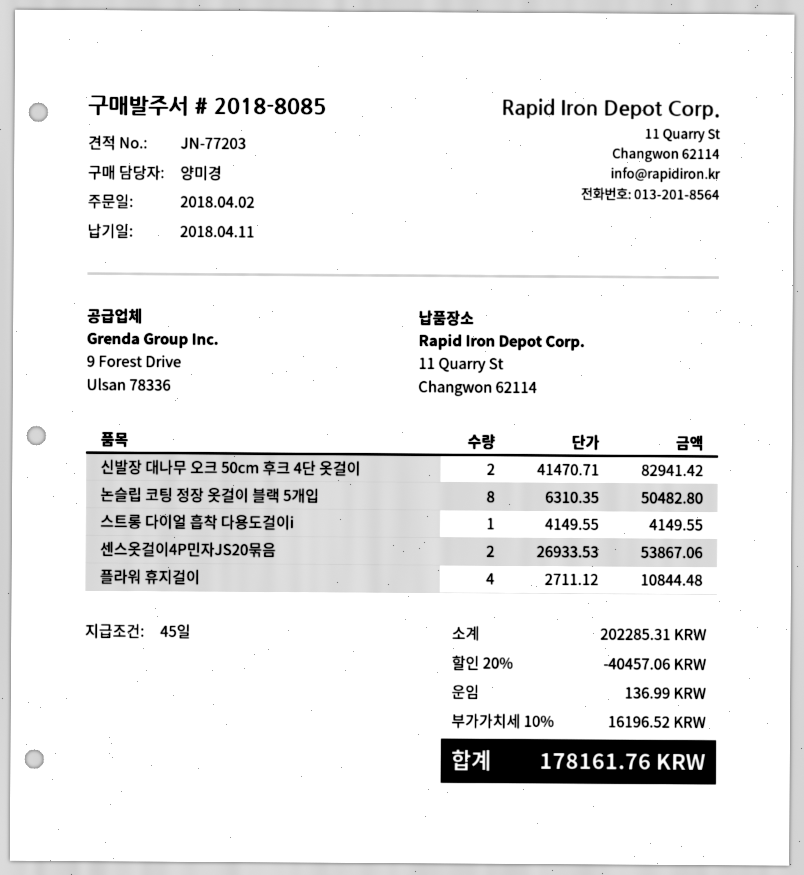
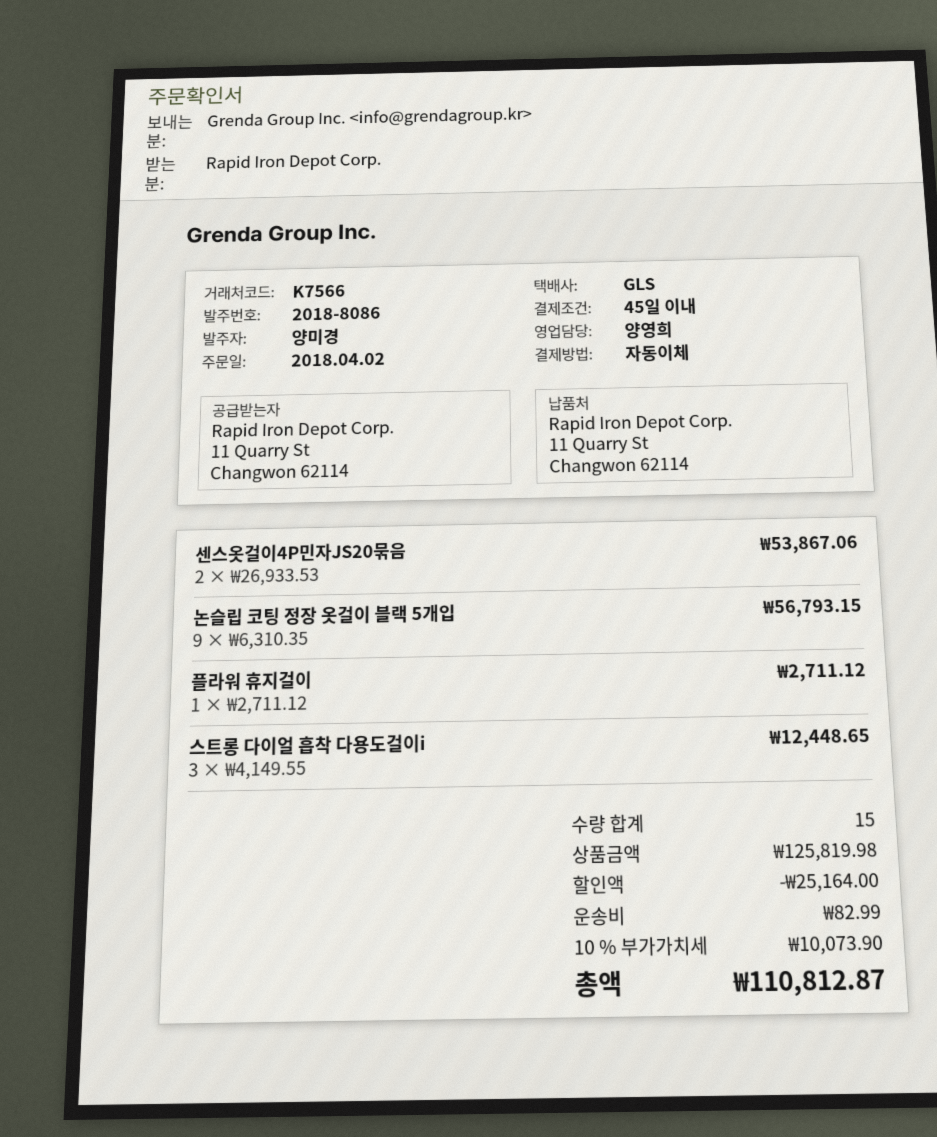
order number: 2018-8085 -> 2018-8086
신발장 대나무 오크 50cm 후크 4단 옷걸이: 2 x 41470.71 = 82941.42 -> none
논슬립 코팅 정장 옷걸이 블랙 5개입: 8 x 6310.35 = 50482.80 -> 9 x 6310.35 = 56793.15
스트롱 다이얼 흡착 다용도걸이i: 1 x 4149.55 = 4149.55 -> 3 x 4149.55 = 12448.65
플라워 휴지걸이: 4 x 2711.12 = 10844.48 -> 1 x 2711.12 = 2711.12
subtotal: 202285.31 -> 125819.98
discount: 40457.06 -> 25164.00
shipping: 136.99 -> 82.99
tax: 10% = 16196.52 -> 10% = 10073.90
total: 178161.76 -> 110812.87

